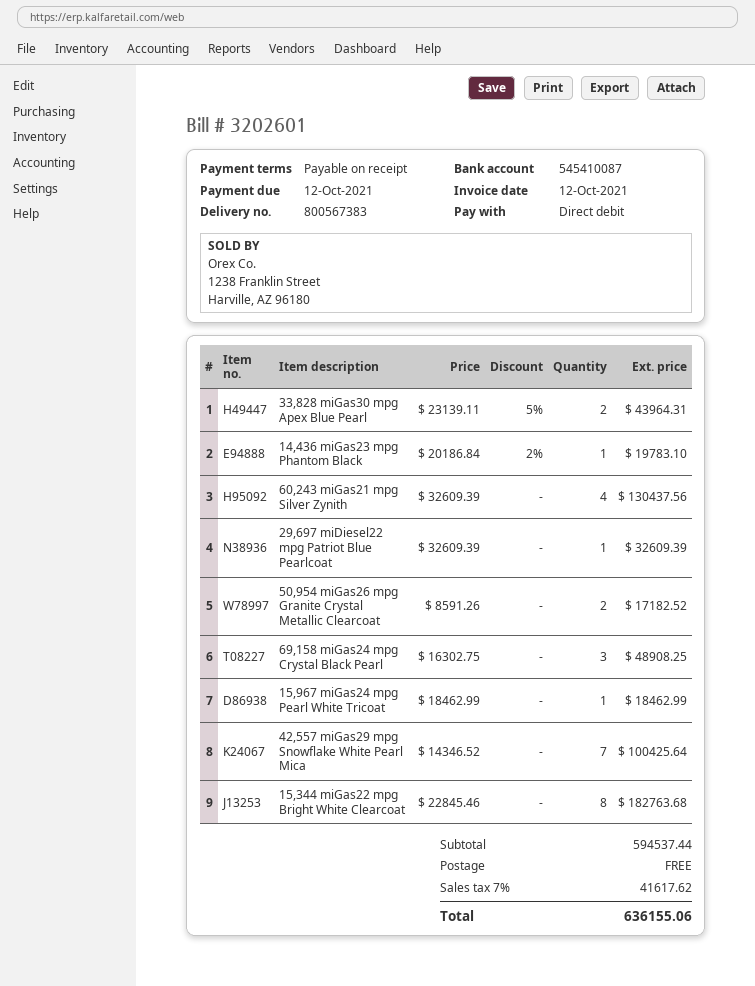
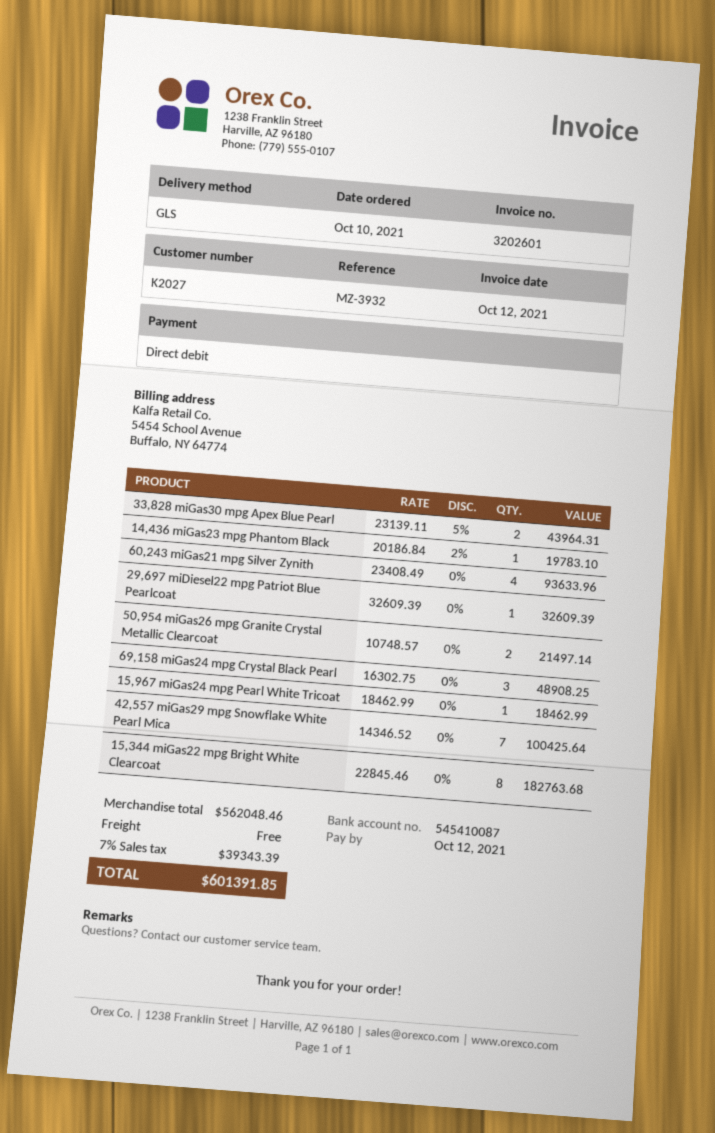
60,243 miGas21 mpg Silver Zynith: 4 x 32609.39 = 130437.56 -> 4 x 23408.49 = 93633.96
50,954 miGas26 mpg Granite Crystal Metallic Clearcoat: 2 x 8591.26 = 17182.52 -> 2 x 10748.57 = 21497.14
subtotal: 594537.44 -> 562048.46
tax: 7% = 41617.62 -> 7% = 39343.39
total: 636155.06 -> 601391.85

